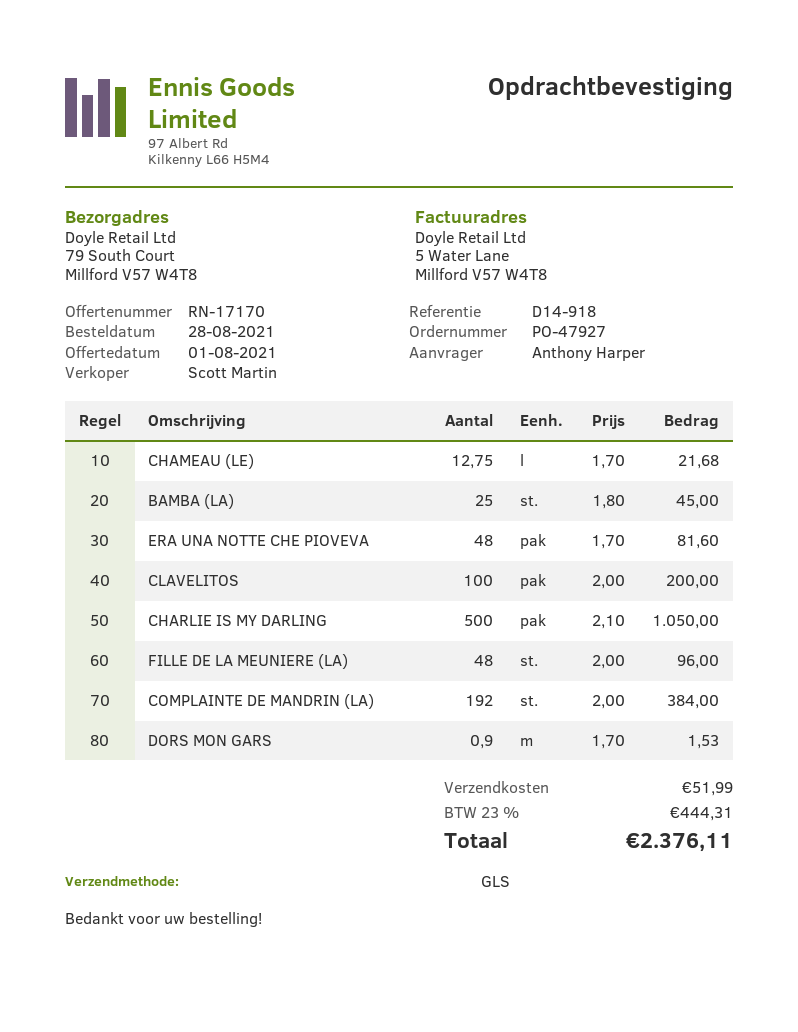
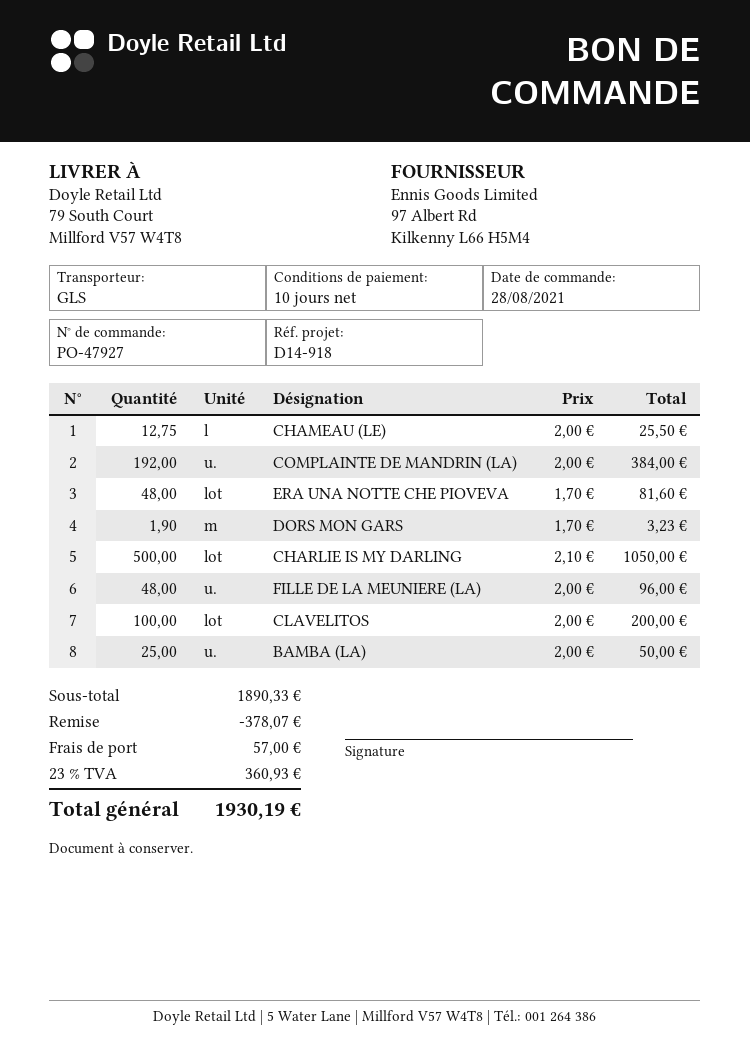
CHAMEAU (LE): 12.75 x 1.70 = 21.68 -> 12.75 x 2.00 = 25.50
BAMBA (LA): 25 x 1.80 = 45.00 -> 25 x 2.00 = 50.00
DORS MON GARS: 0.9 x 1.70 = 1.53 -> 1.9 x 1.70 = 3.23
discount: none -> 378.07
shipping: 51.99 -> 57.00
tax: 23% = 444.31 -> 23% = 360.93
total: 2376.11 -> 1930.19

